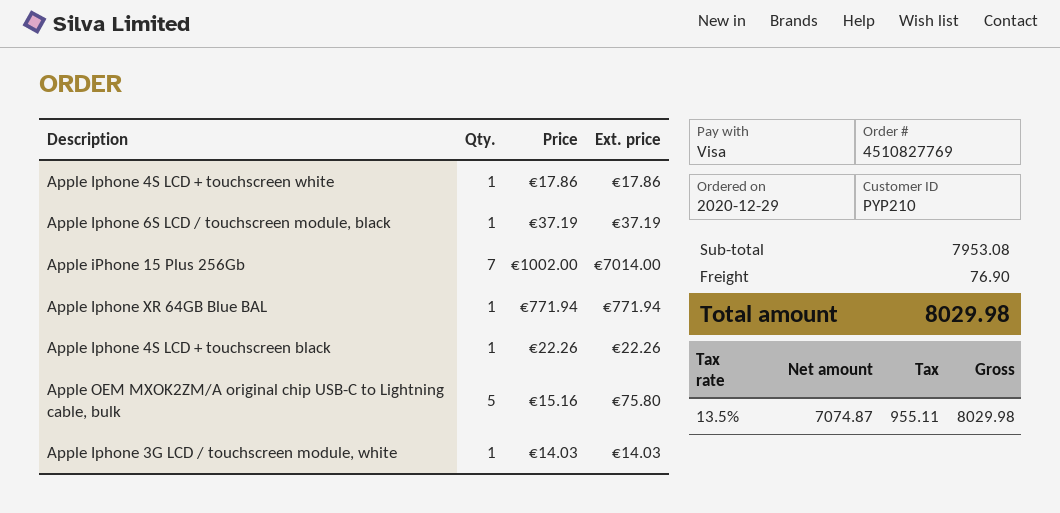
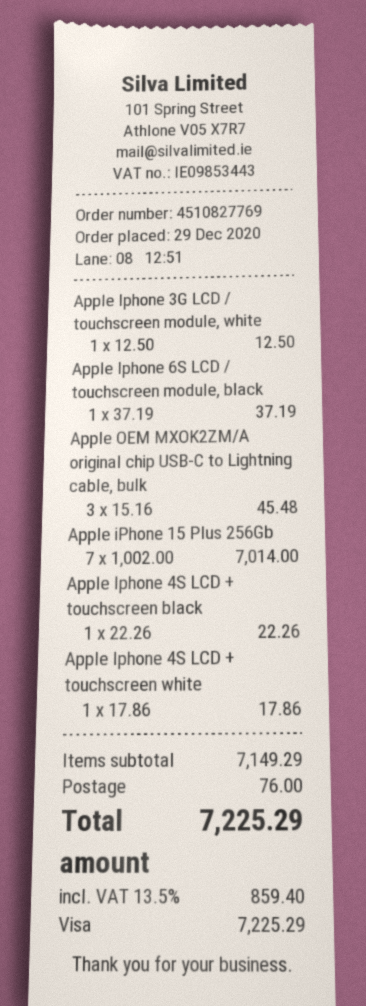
Apple Iphone XR 64GB Blue BAL: 1 x 771.94 = 771.94 -> none
Apple OEM MXOK2ZM/A original chip USB-C to Lightning cable, bulk: 5 x 15.16 = 75.80 -> 3 x 15.16 = 45.48
Apple Iphone 3G LCD / touchscreen module, white: 1 x 14.03 = 14.03 -> 1 x 12.50 = 12.50
subtotal: 7953.08 -> 7149.29
shipping: 76.90 -> 76.00
tax: 13.5% = 955.11 -> 13.5% = 859.40
total: 8029.98 -> 7225.29

